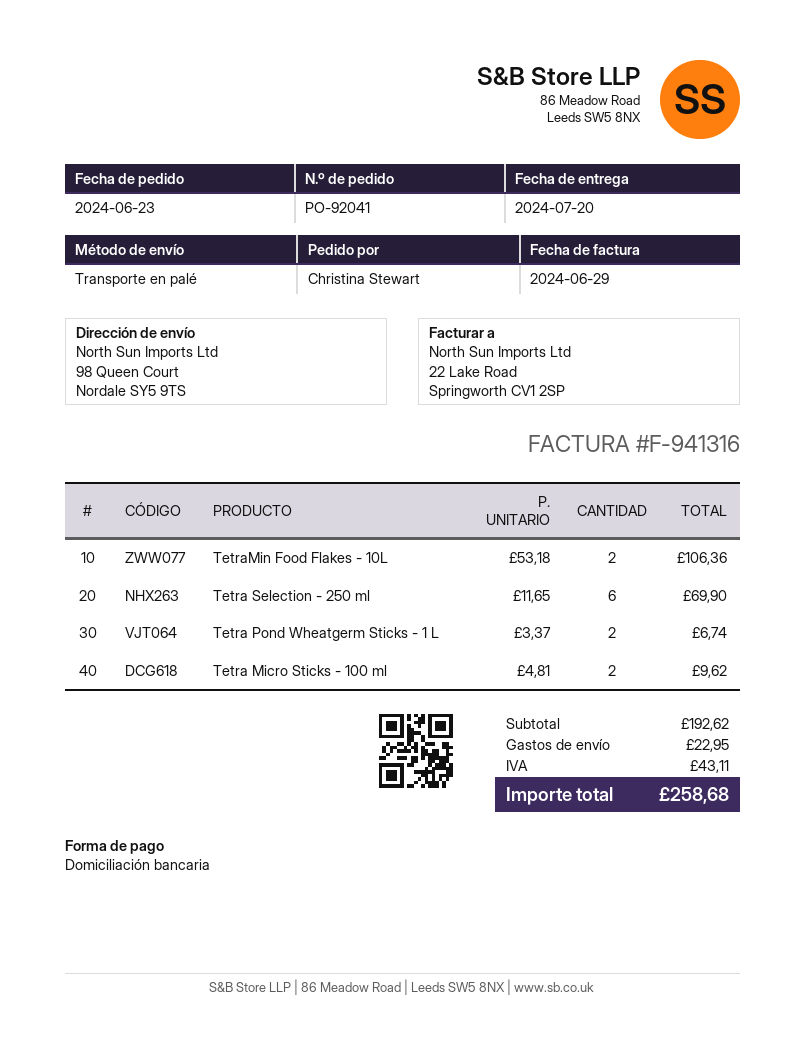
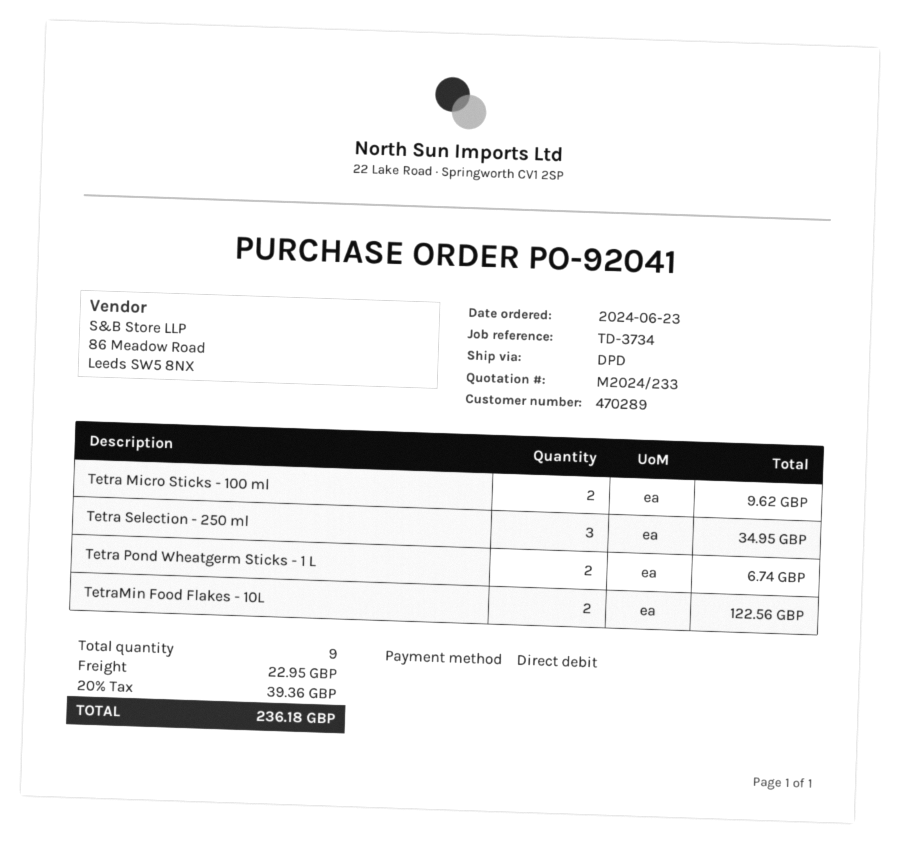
shipping method: pallet freight -> DPD
TetraMin Food Flakes - 10L: 2 for 106.36 -> 2 for 122.56
Tetra Selection - 250 ml: 6 for 69.90 -> 3 for 34.95
tax: 43.11 -> 39.36
total: 258.68 -> 236.18

